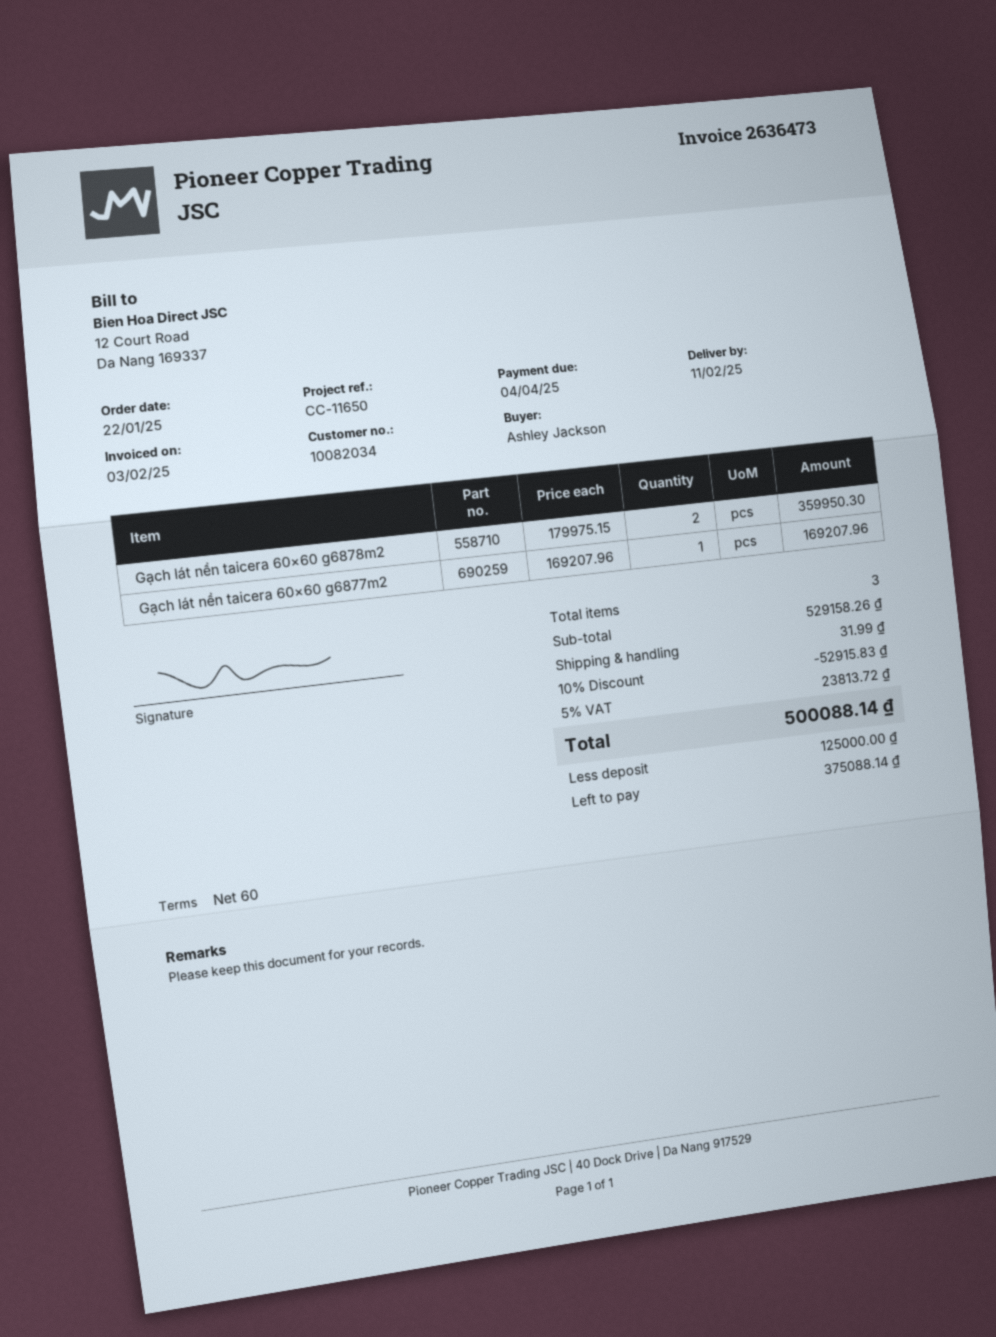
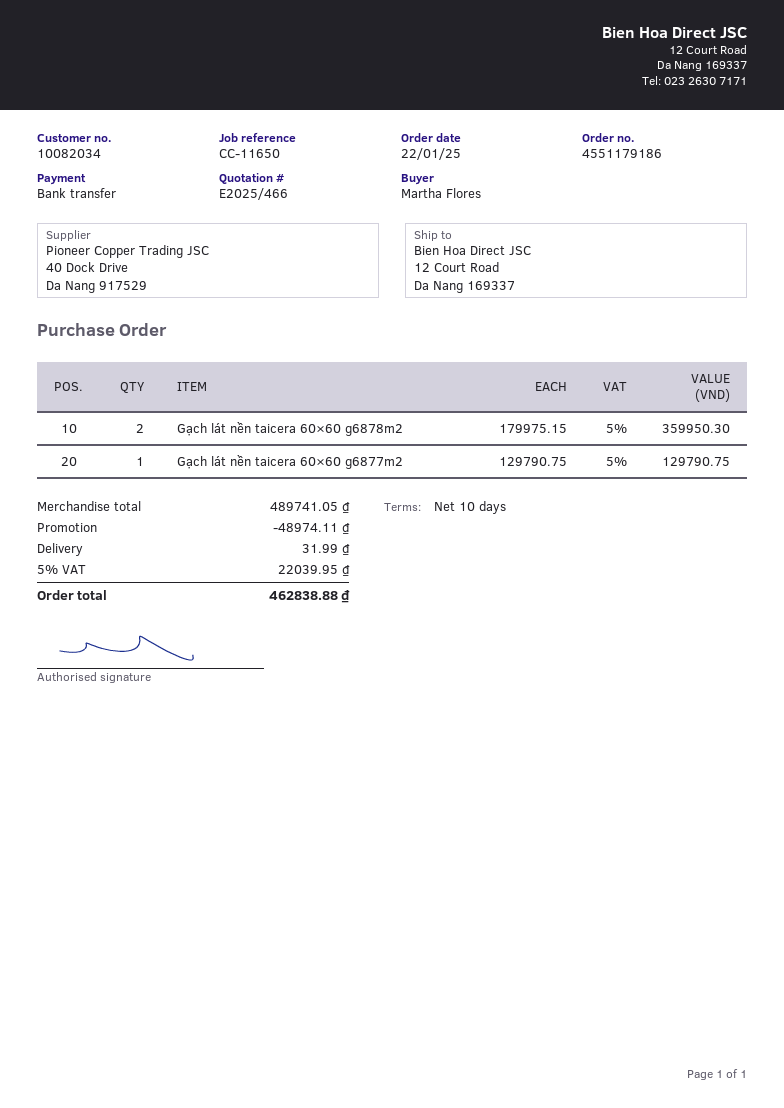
payment terms: 60 days -> 10 days
ordered by: Ashley Jackson -> Martha Flores
Gạch lát nền taicera 60×60 g6877m2: 1 x 169207.96 = 169207.96 -> 1 x 129790.75 = 129790.75
subtotal: 529158.26 -> 489741.05
discount: 52915.83 -> 48974.11
tax: 5% = 23813.72 -> 5% = 22039.95
total: 500088.14 -> 462838.88

